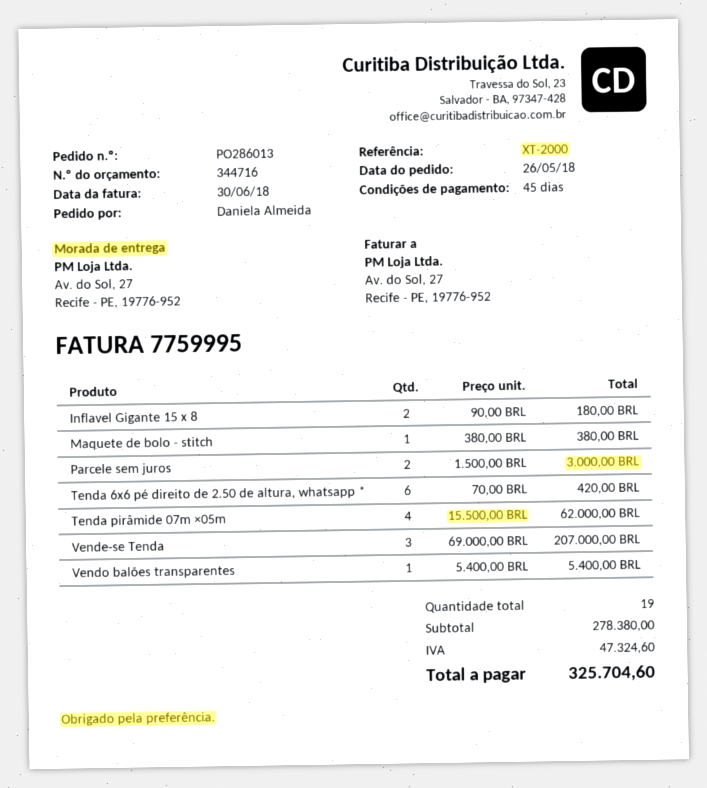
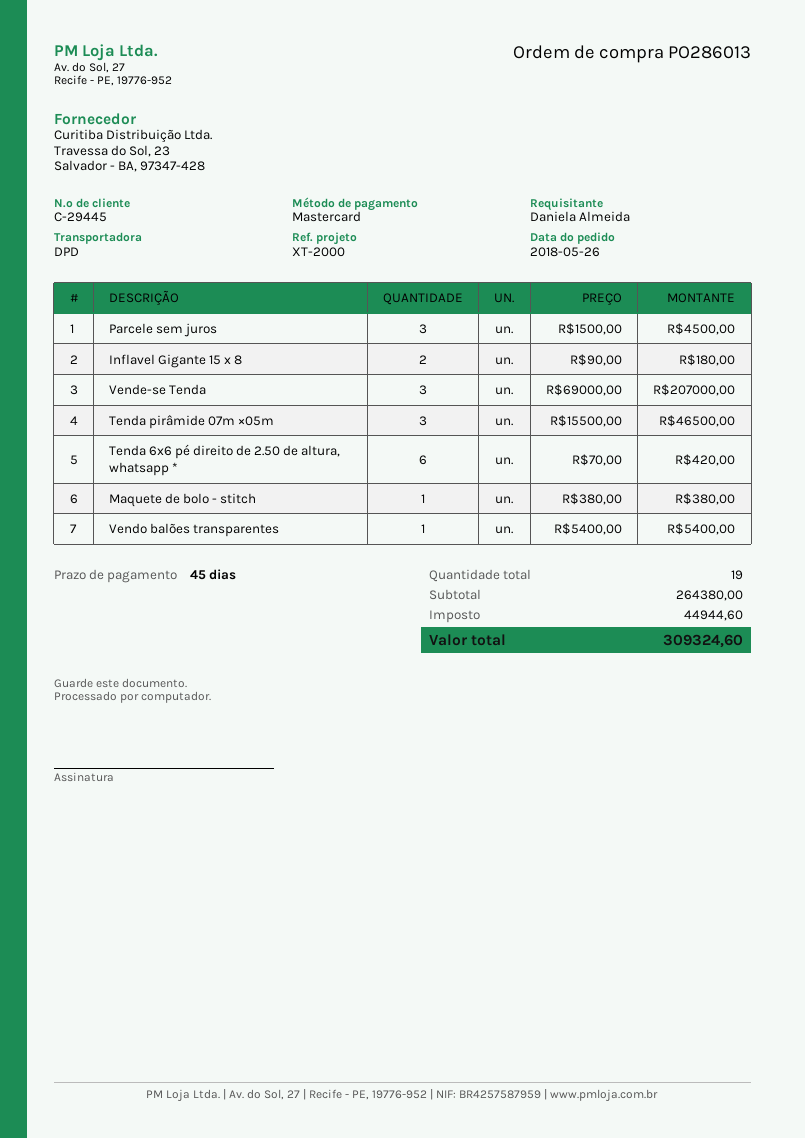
Parcele sem juros: 2 x 1500.00 = 3000.00 -> 3 x 1500.00 = 4500.00
Tenda pirâmide 07m ×05m: 4 x 15500.00 = 62000.00 -> 3 x 15500.00 = 46500.00
subtotal: 278380.00 -> 264380.00
tax: 47324.60 -> 44944.60
total: 325704.60 -> 309324.60

